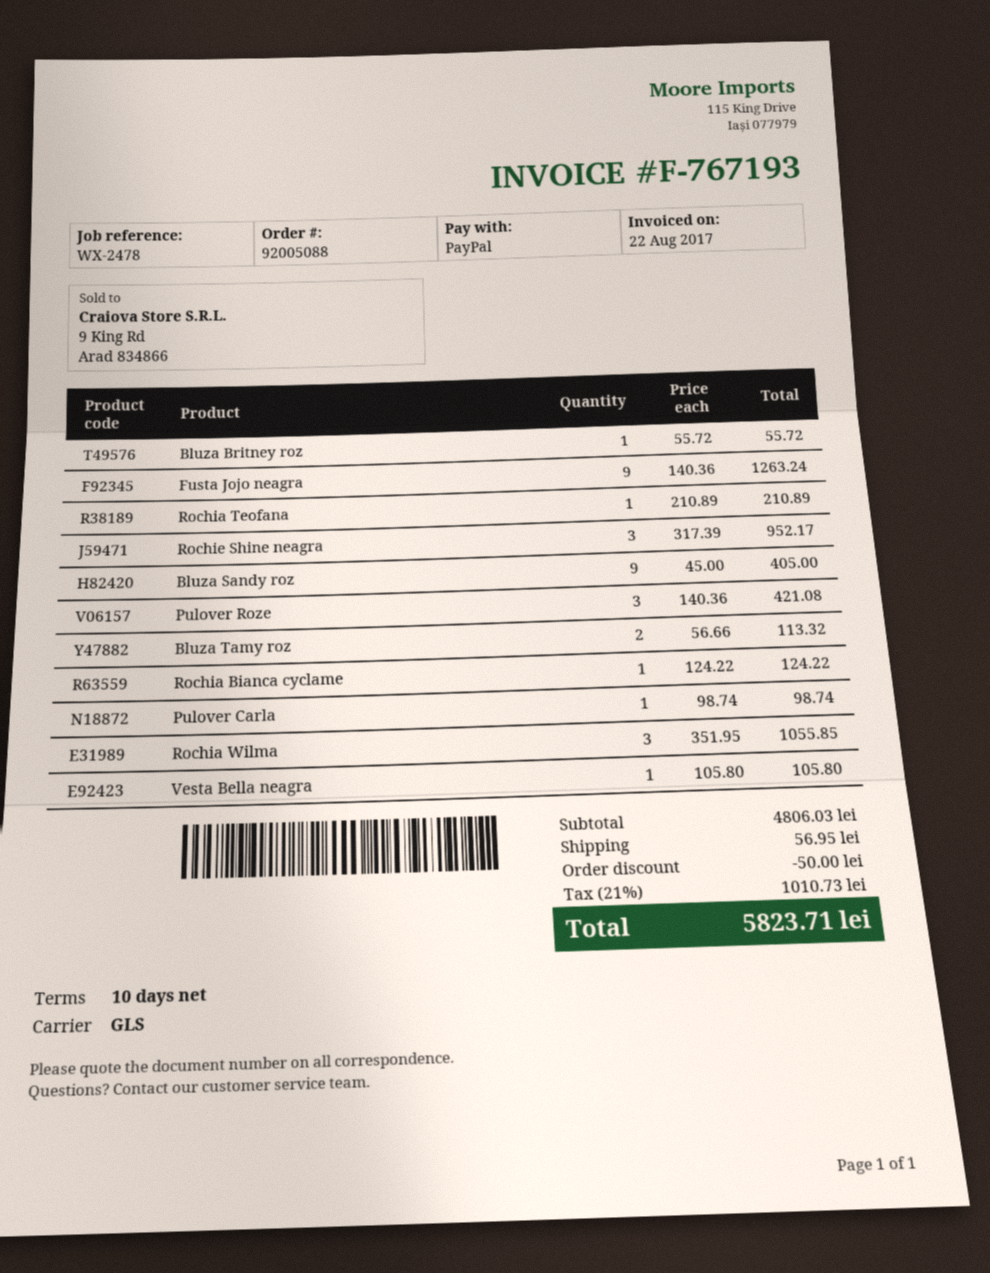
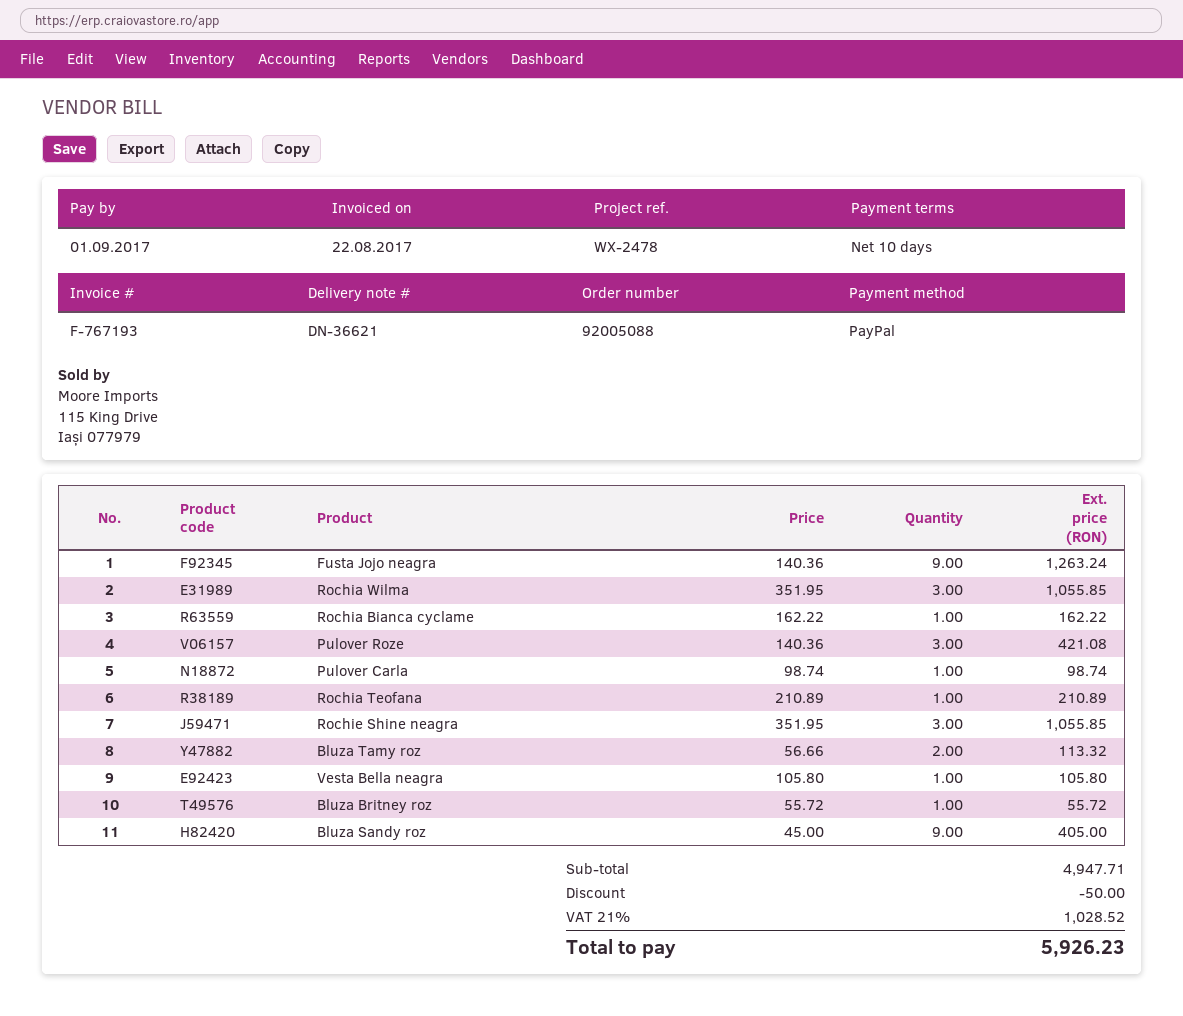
Rochie Shine neagra: 3 x 317.39 = 952.17 -> 3 x 351.95 = 1055.85
Rochia Bianca cyclame: 1 x 124.22 = 124.22 -> 1 x 162.22 = 162.22
subtotal: 4806.03 -> 4947.71
shipping: 56.95 -> none
tax: 21% = 1010.73 -> 21% = 1028.52
total: 5823.71 -> 5926.23

